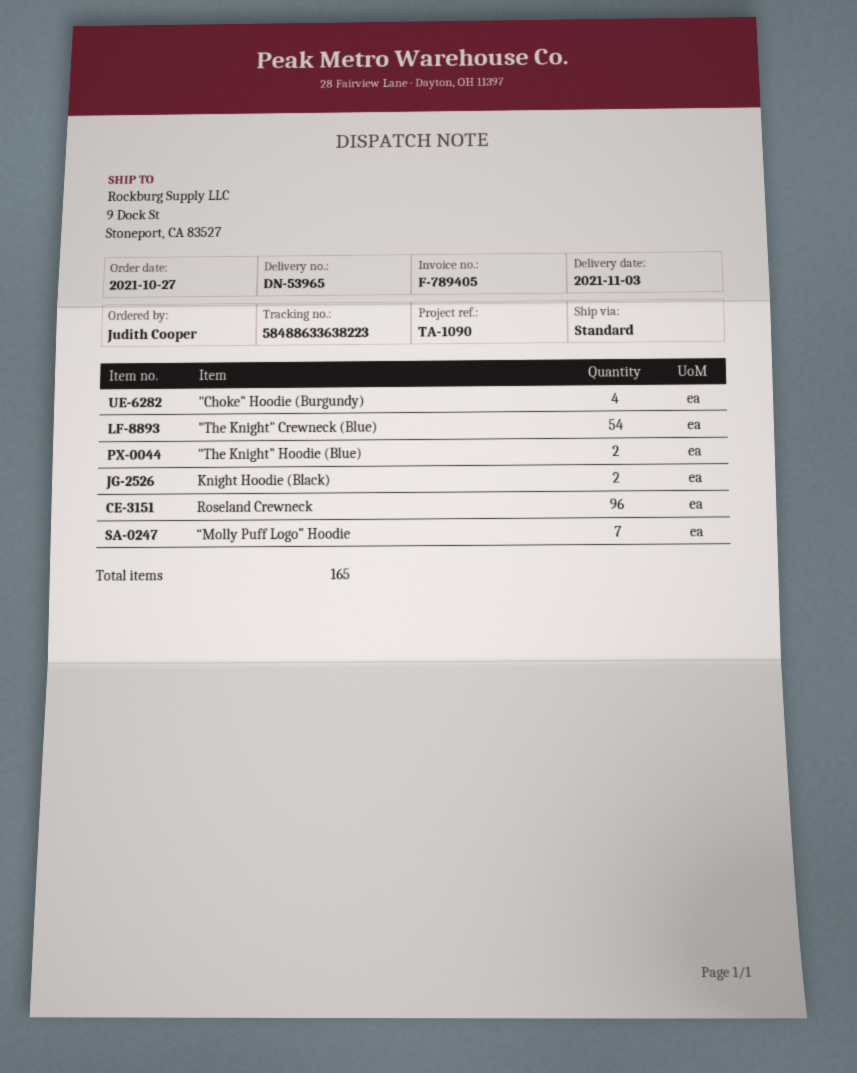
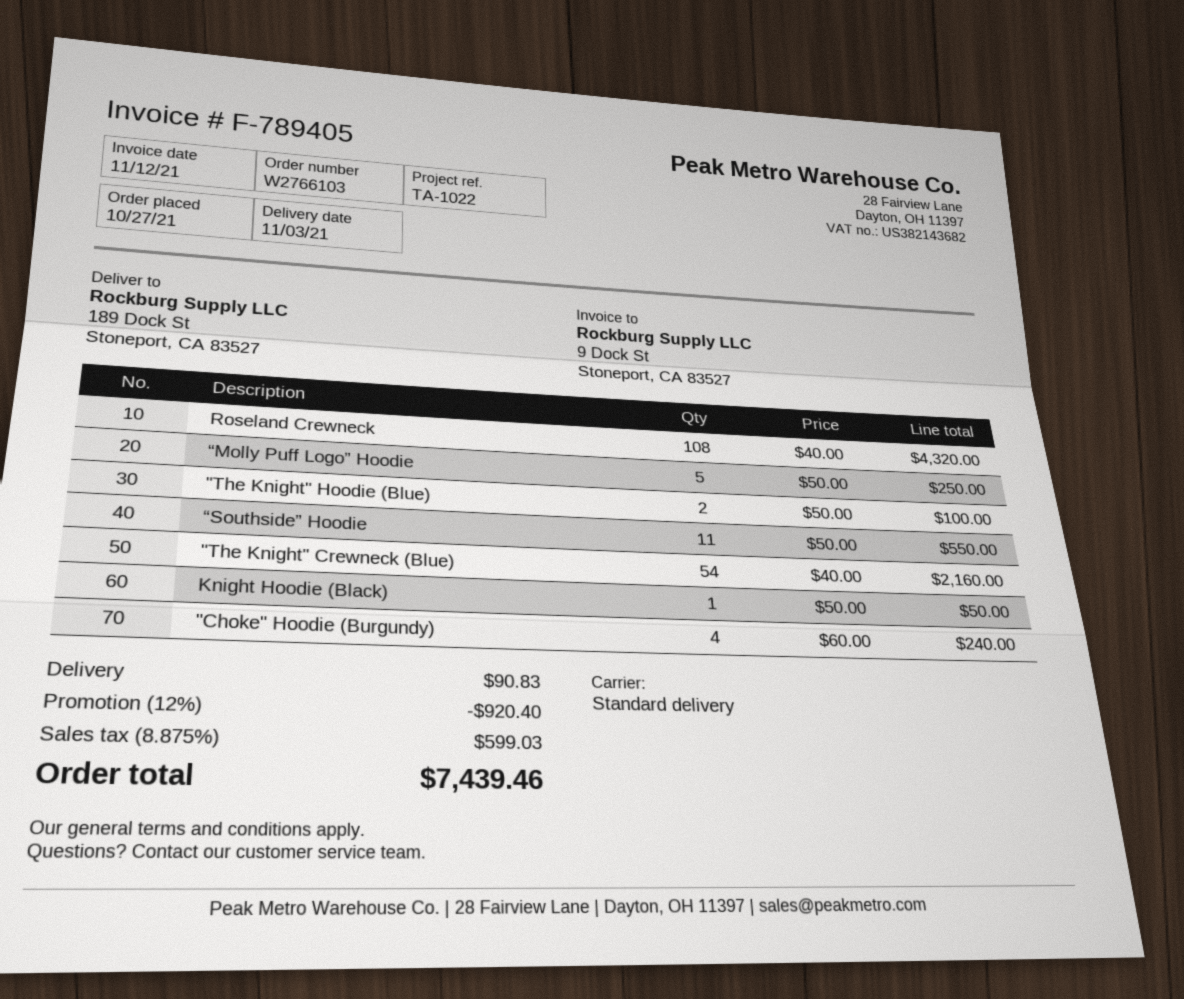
reference: TA-1090 -> TA-1022
ship to: 9 Dock St, Stoneport, CA 83527 -> 189 Dock St, Stoneport, CA 83527
Knight Hoodie (Black): 2 -> 1
Roseland Crewneck: 96 -> 108
“Molly Puff Logo” Hoodie: 7 -> 5
“Southside” Hoodie: none -> 11

